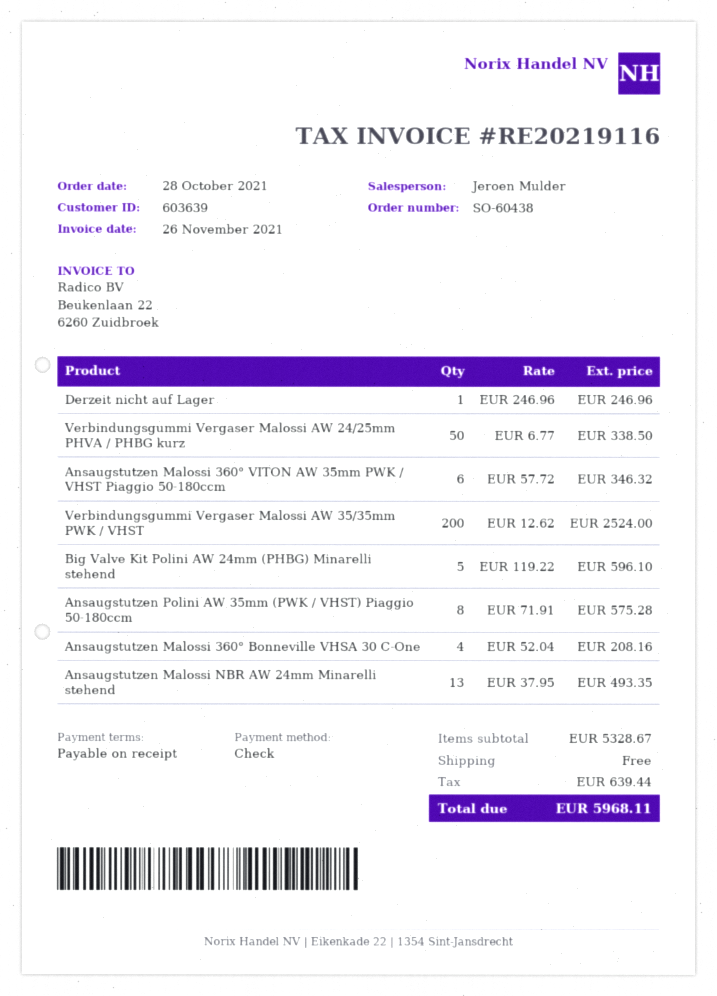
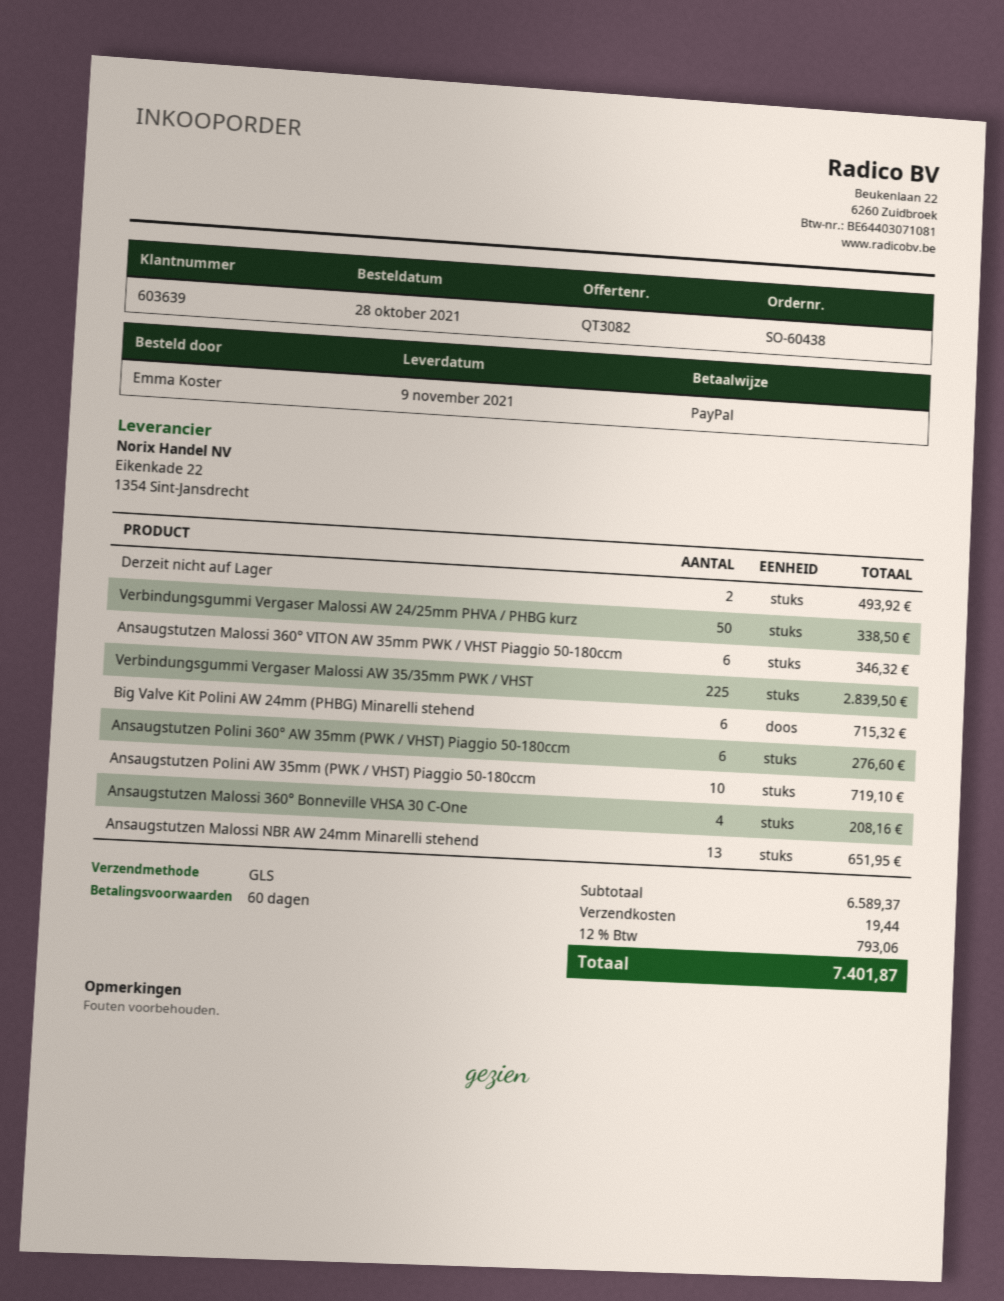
payment terms: on receipt -> 60 days
payment method: cheque -> PayPal
Derzeit nicht auf Lager: 1 for 246.96 -> 2 for 493.92
Verbindungsgummi Vergaser Malossi AW 35/35mm PWK / VHST: 200 for 2524.00 -> 225 for 2839.50
Big Valve Kit Polini AW 24mm (PHBG) Minarelli stehend: 5 for 596.10 -> 6 for 715.32
Ansaugstutzen Polini AW 35mm (PWK / VHST) Piaggio 50-180ccm: 8 for 575.28 -> 10 for 719.10
Ansaugstutzen Malossi NBR AW 24mm Minarelli stehend: 13 for 493.35 -> 13 for 651.95
Ansaugstutzen Polini 360° AW 35mm (PWK / VHST) Piaggio 50-180ccm: none -> 6 for 276.60
subtotal: 5328.67 -> 6589.37
shipping: 0.00 -> 19.44
tax: 639.44 -> 793.06
total: 5968.11 -> 7401.87

